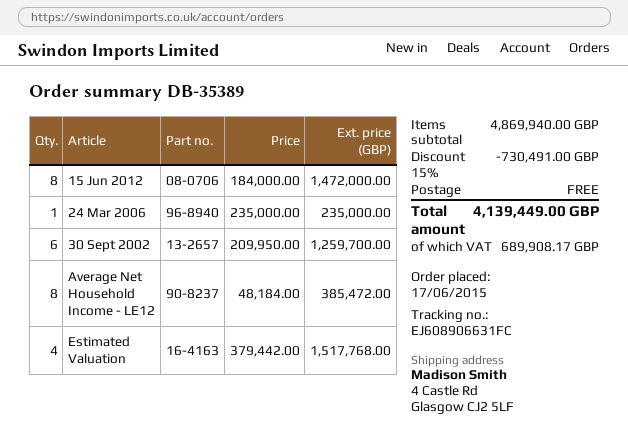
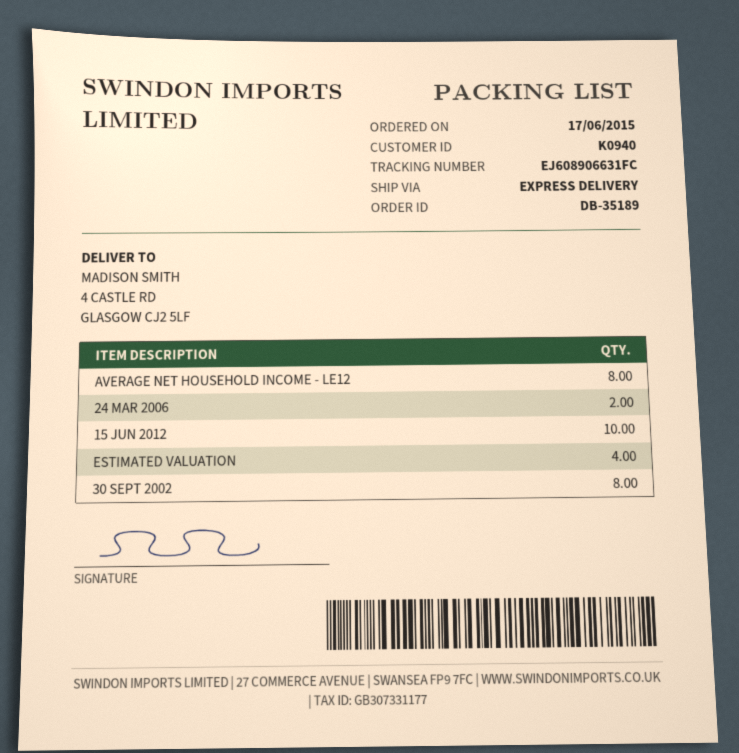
order number: DB-35389 -> DB-35189
15 Jun 2012: 8 -> 10
24 Mar 2006: 1 -> 2
30 Sept 2002: 6 -> 8

